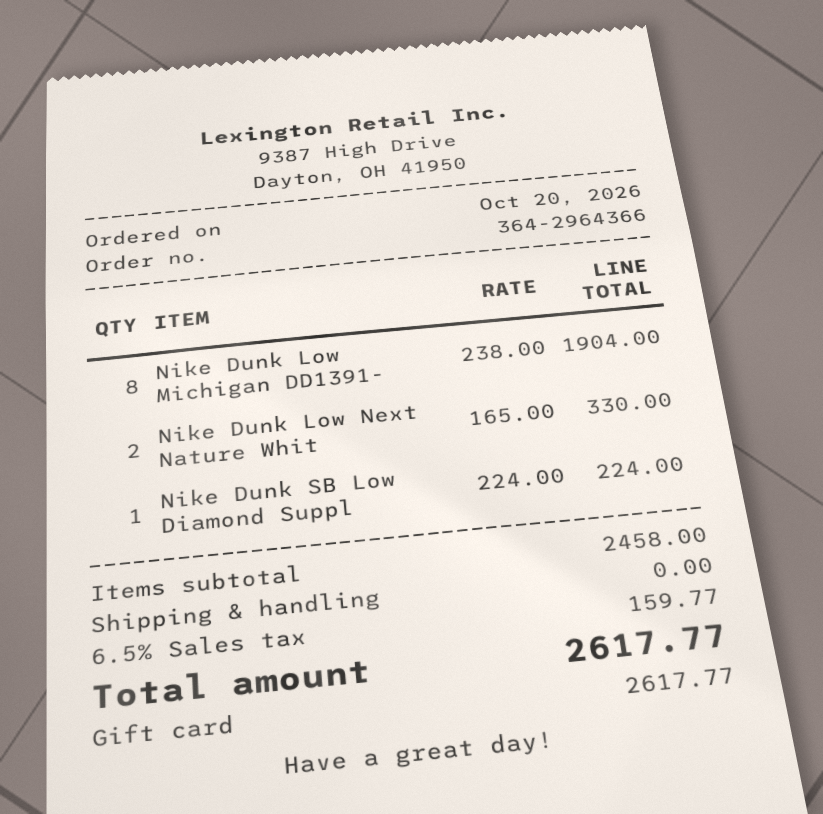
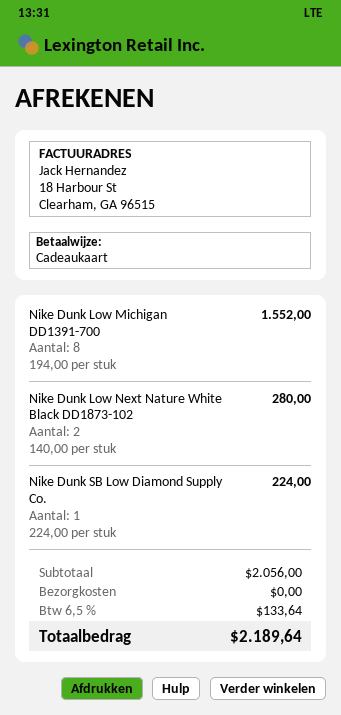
Nike Dunk Low Michigan DD1391-: 8 x 238.00 = 1904.00 -> 8 x 194.00 = 1552.00
Nike Dunk Low Next Nature Whit: 2 x 165.00 = 330.00 -> 2 x 140.00 = 280.00
subtotal: 2458.00 -> 2056.00
tax: 6.5% = 159.77 -> 6.5% = 133.64
total: 2617.77 -> 2189.64

